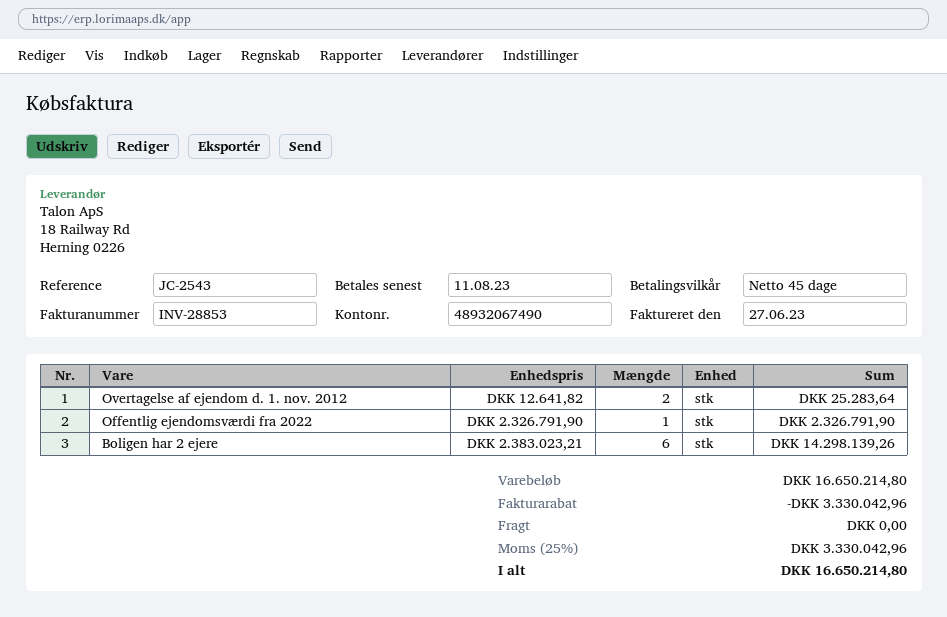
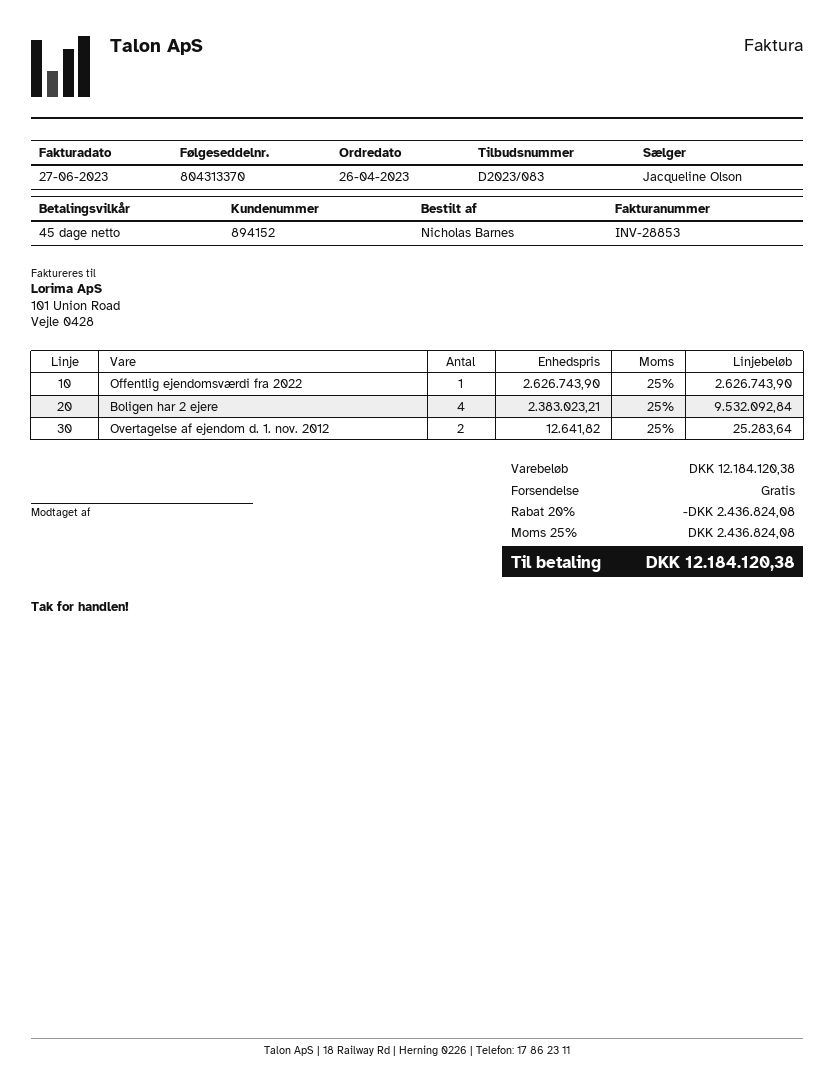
Offentlig ejendomsværdi fra 2022: 1 x 2326791.90 = 2326791.90 -> 1 x 2626743.90 = 2626743.90
Boligen har 2 ejere: 6 x 2383023.21 = 14298139.26 -> 4 x 2383023.21 = 9532092.84
subtotal: 16650214.80 -> 12184120.38
discount: 3330042.96 -> 2436824.08
tax: 25% = 3330042.96 -> 25% = 2436824.08
total: 16650214.80 -> 12184120.38

